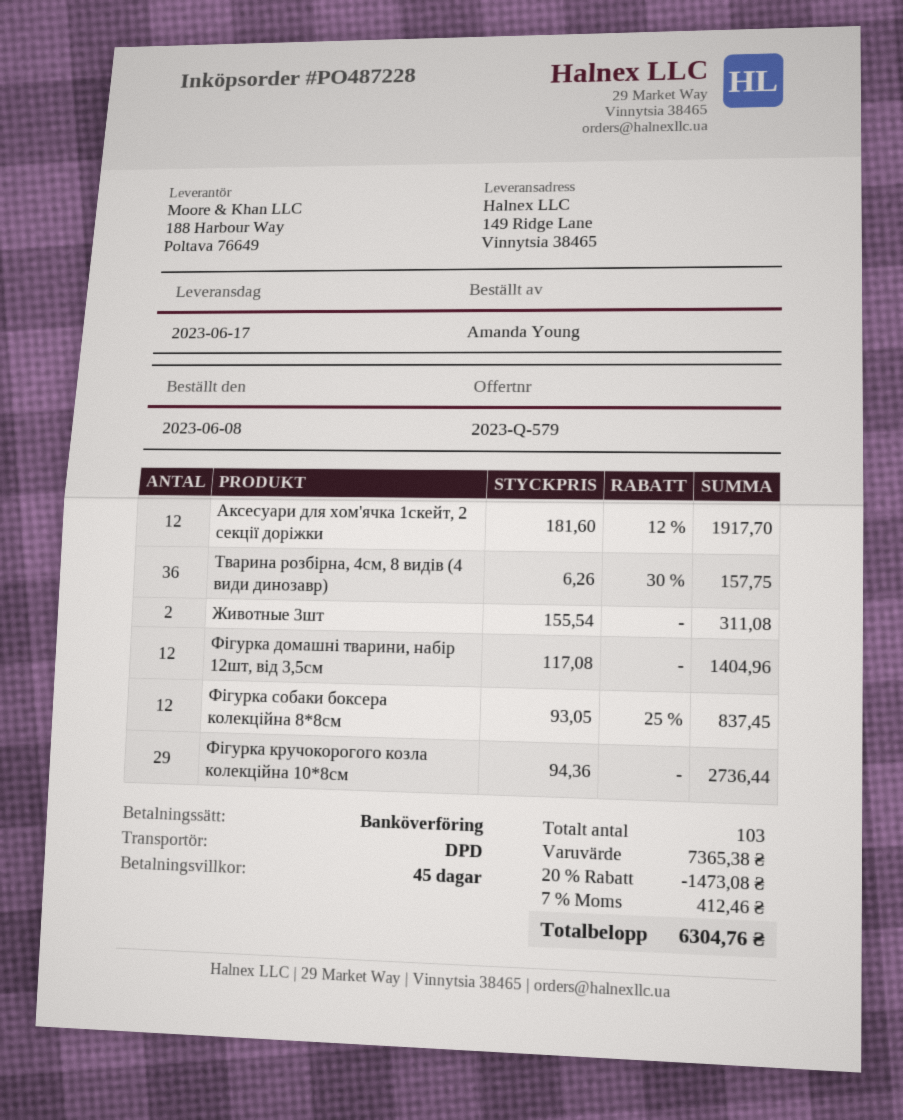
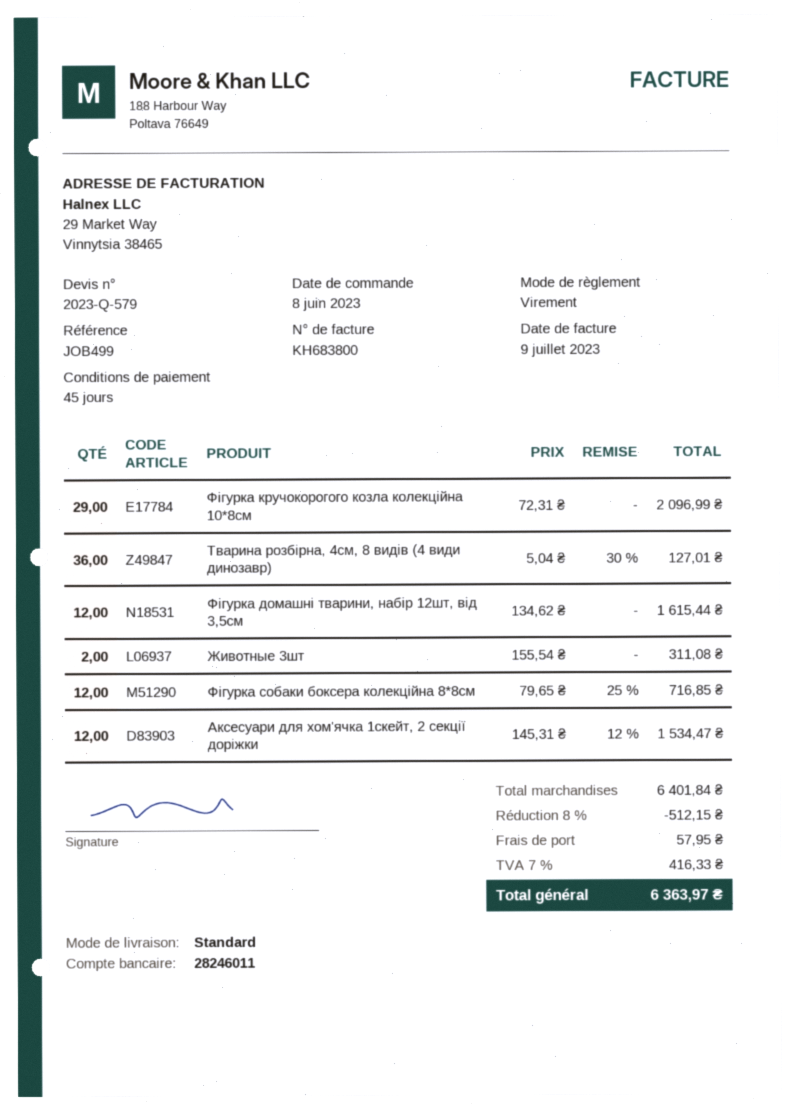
shipping method: DPD -> standard
Аксесуари для хом'ячка 1скейт, 2 секції доріжки: 12 x 181.60 - 12% = 1917.70 -> 12 x 145.31 - 12% = 1534.47
Тварина розбірна, 4см, 8 видів (4 види динозавр): 36 x 6.26 - 30% = 157.75 -> 36 x 5.04 - 30% = 127.01
Фігурка домашні тварини, набір 12шт, від 3,5см: 12 x 117.08 = 1404.96 -> 12 x 134.62 = 1615.44
Фігурка собаки боксера колекційна 8*8см: 12 x 93.05 - 25% = 837.45 -> 12 x 79.65 - 25% = 716.85
Фігурка кручокорогого козла колекційна 10*8см: 29 x 94.36 = 2736.44 -> 29 x 72.31 = 2096.99
subtotal: 7365.38 -> 6401.84
discount: 20% = 1473.08 -> 8% = 512.15
shipping: none -> 57.95
tax: 7% = 412.46 -> 7% = 416.33
total: 6304.76 -> 6363.97

